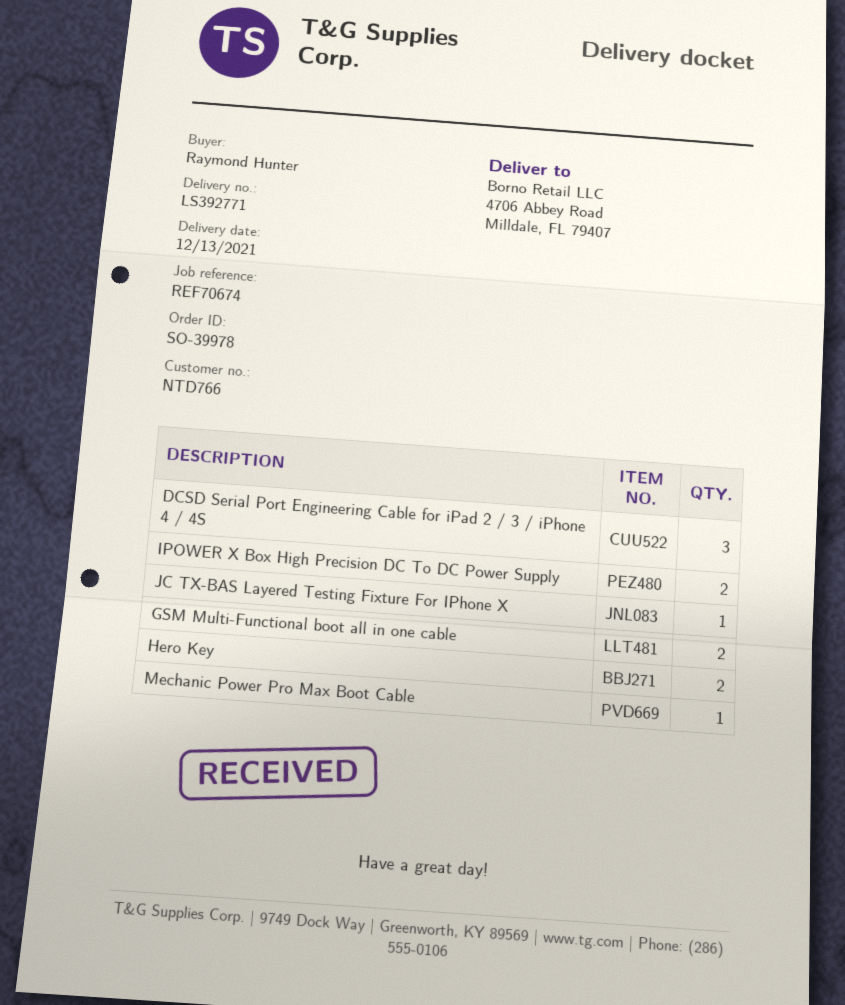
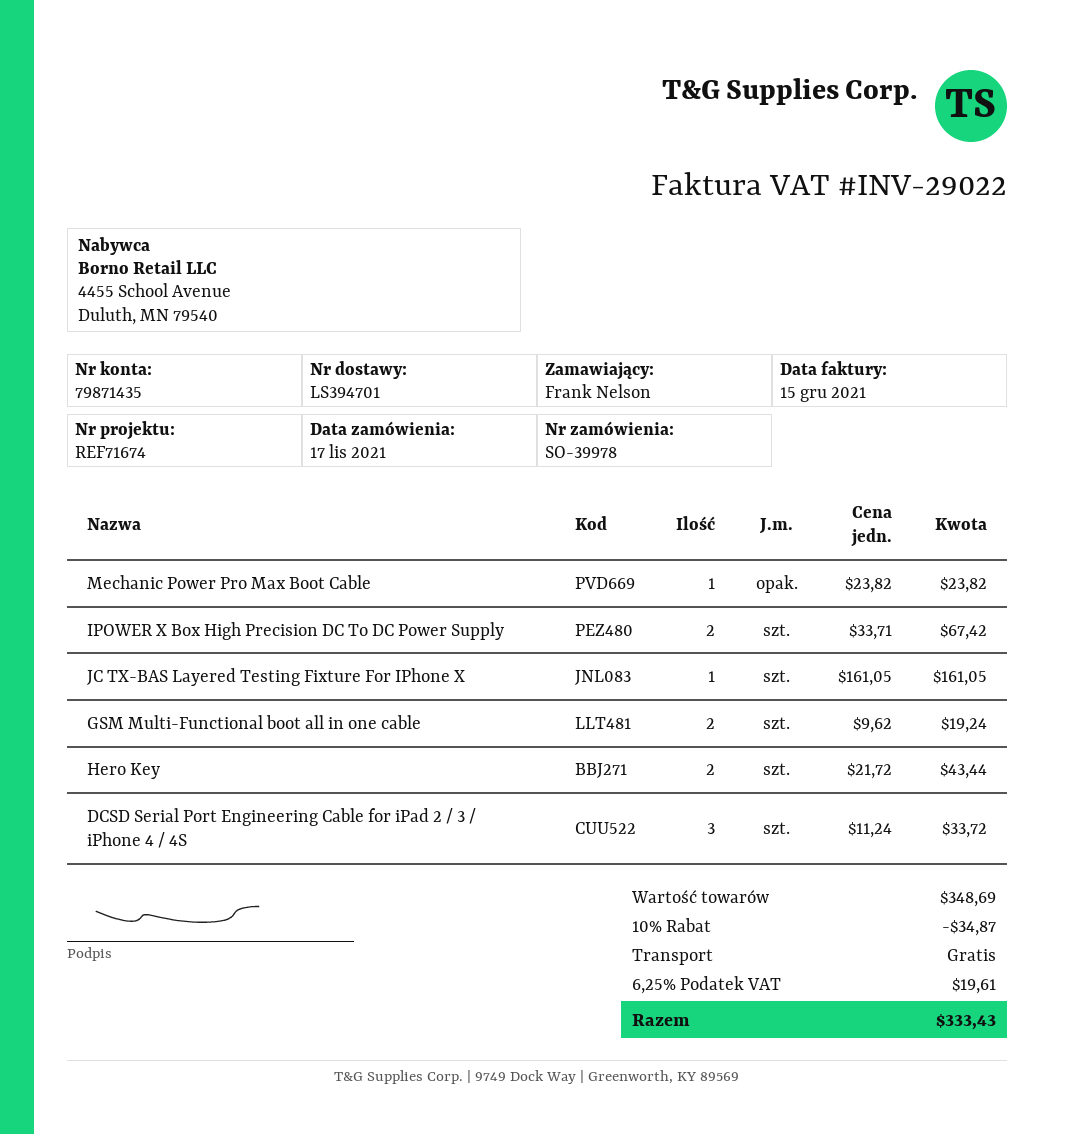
delivery note number: LS392771 -> LS394701
reference: REF70674 -> REF71674
ordered by: Raymond Hunter -> Frank Nelson

